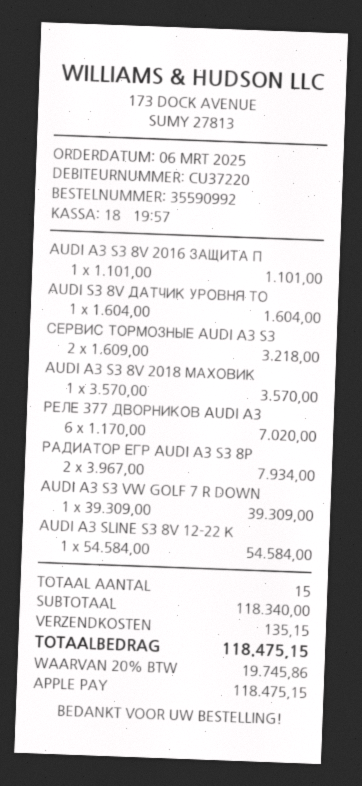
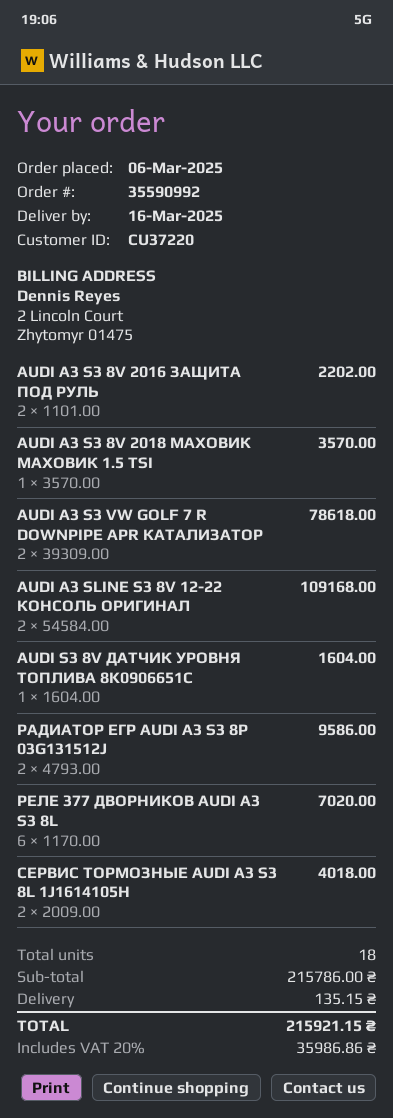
AUDI A3 S3 8V 2016 ЗАЩИТА П: 1 x 1101.00 = 1101.00 -> 2 x 1101.00 = 2202.00
СЕРВИС ТОРМОЗНЫЕ AUDI A3 S3: 2 x 1609.00 = 3218.00 -> 2 x 2009.00 = 4018.00
РАДИАТОР ЕГР AUDI A3 S3 8P: 2 x 3967.00 = 7934.00 -> 2 x 4793.00 = 9586.00
AUDI A3 S3 VW GOLF 7 R DOWN: 1 x 39309.00 = 39309.00 -> 2 x 39309.00 = 78618.00
AUDI A3 SLINE S3 8V 12-22 К: 1 x 54584.00 = 54584.00 -> 2 x 54584.00 = 109168.00
total quantity: 15 -> 18
subtotal: 118340.00 -> 215786.00
tax: 20% = 19745.86 -> 20% = 35986.86
total: 118475.15 -> 215921.15

